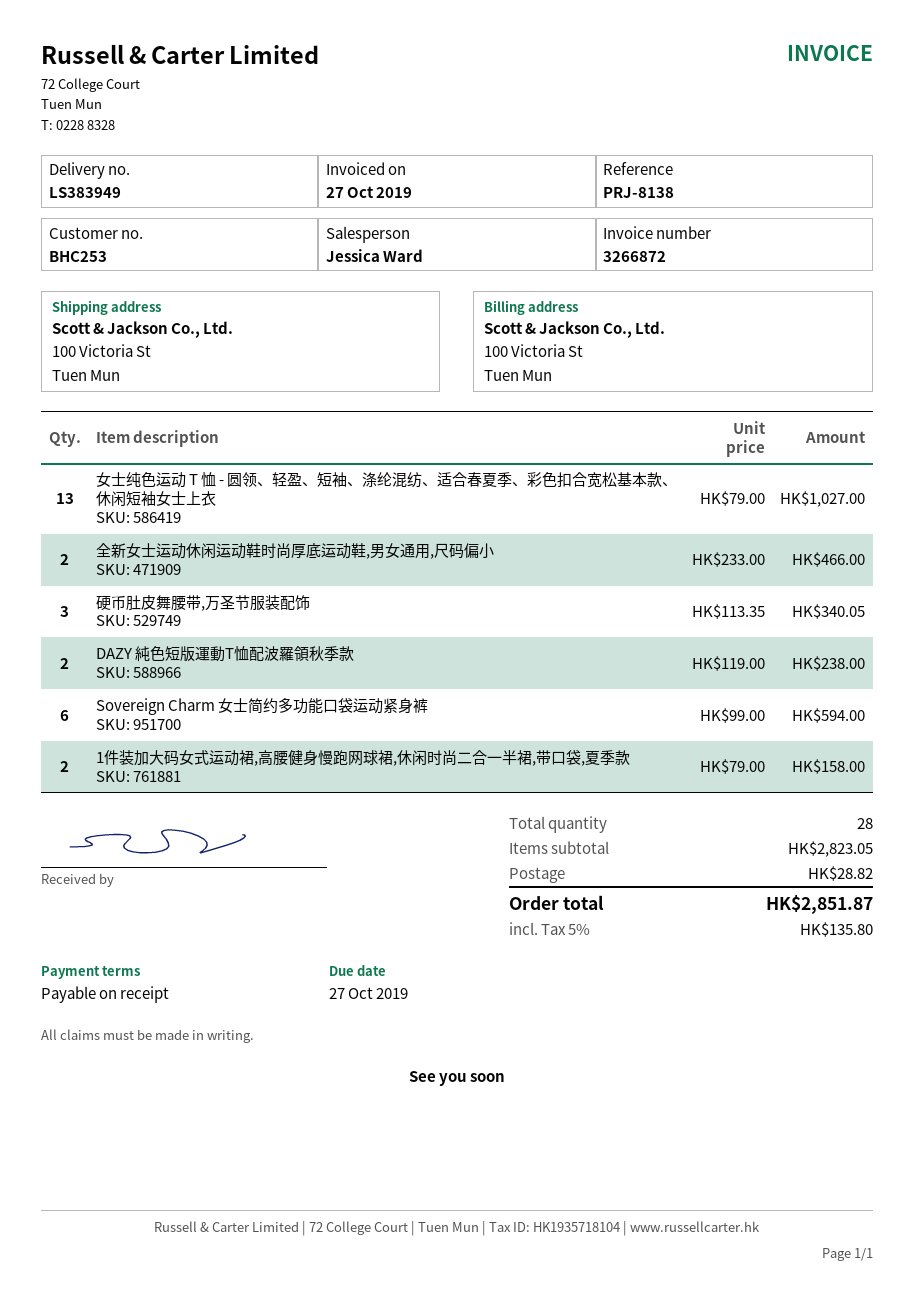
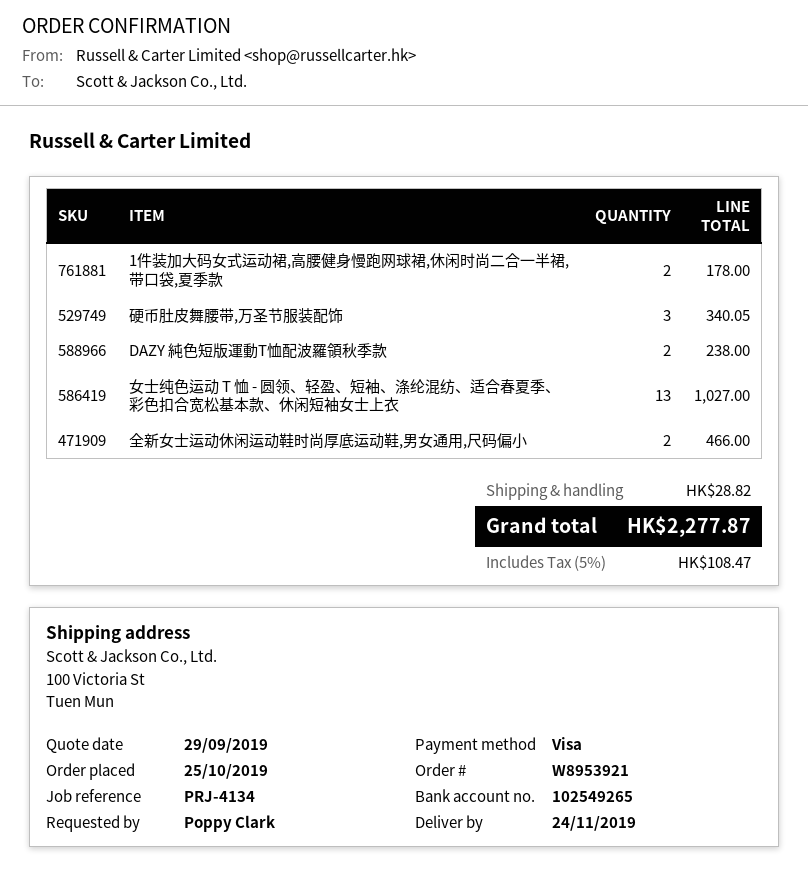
reference: PRJ-8138 -> PRJ-4134
Sovereign Charm 女士简约多功能口袋运动紧身裤: 6 for 594.00 -> none
1件装加大码女式运动裙,高腰健身慢跑网球裙,休闲时尚二合一半裙,带口袋,夏季款: 2 for 158.00 -> 2 for 178.00
tax: 5% = 135.80 -> 5% = 108.47
total: 2851.87 -> 2277.87

